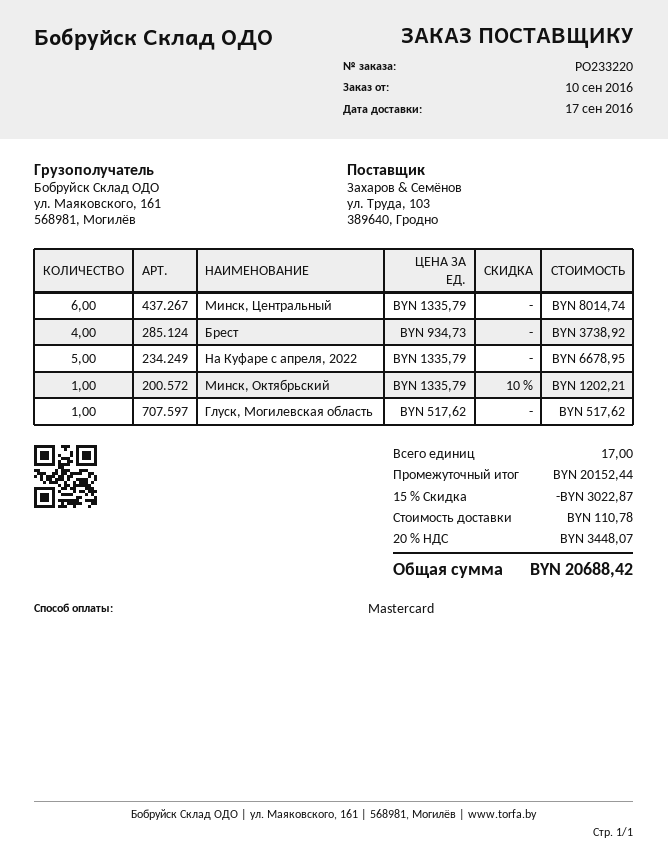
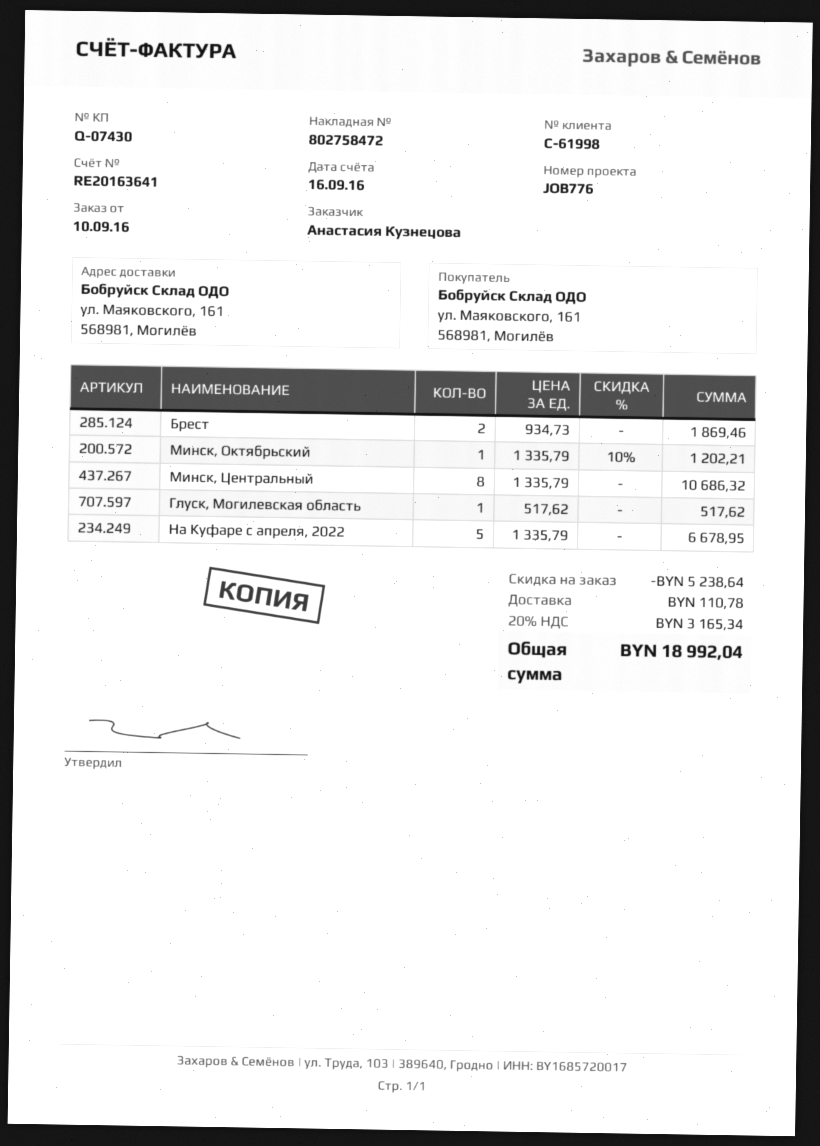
Минск, Центральный: 6 x 1335.79 = 8014.74 -> 8 x 1335.79 = 10686.32
Брест: 4 x 934.73 = 3738.92 -> 2 x 934.73 = 1869.46
discount: 3022.87 -> 5238.64
tax: 20% = 3448.07 -> 20% = 3165.34
total: 20688.42 -> 18992.04

